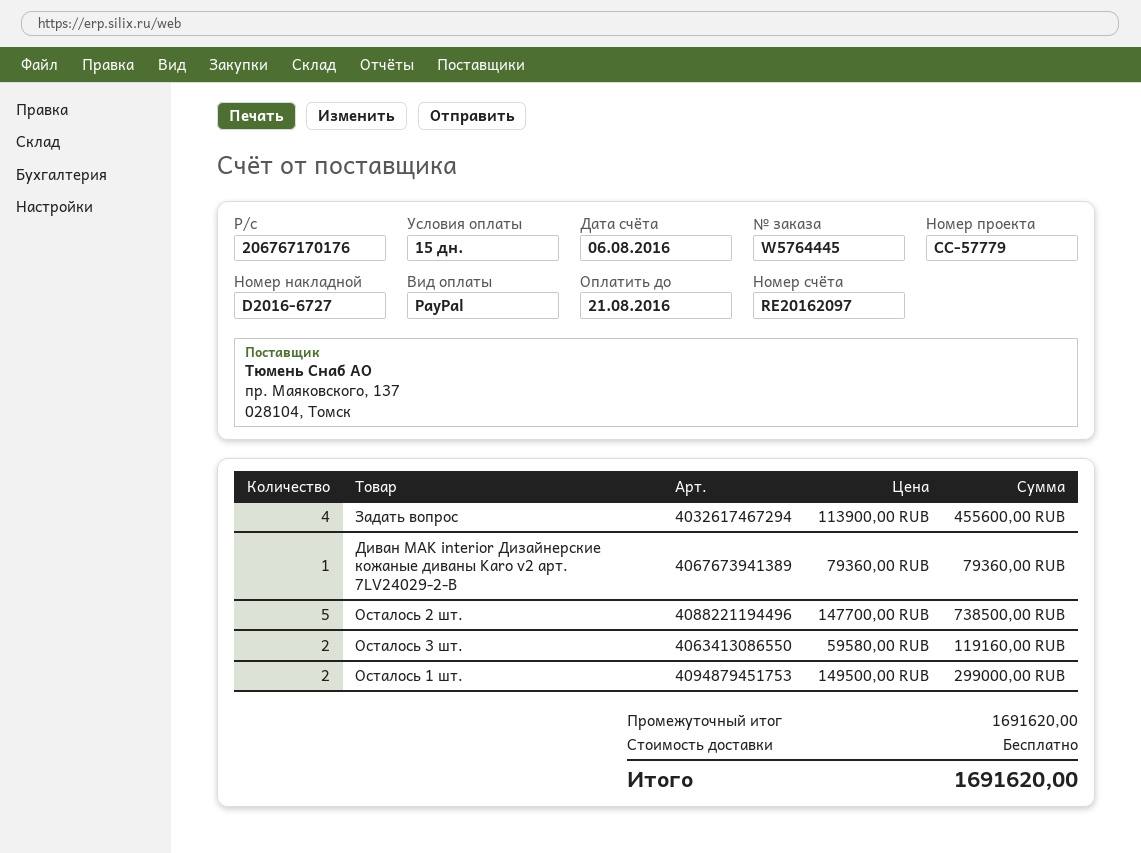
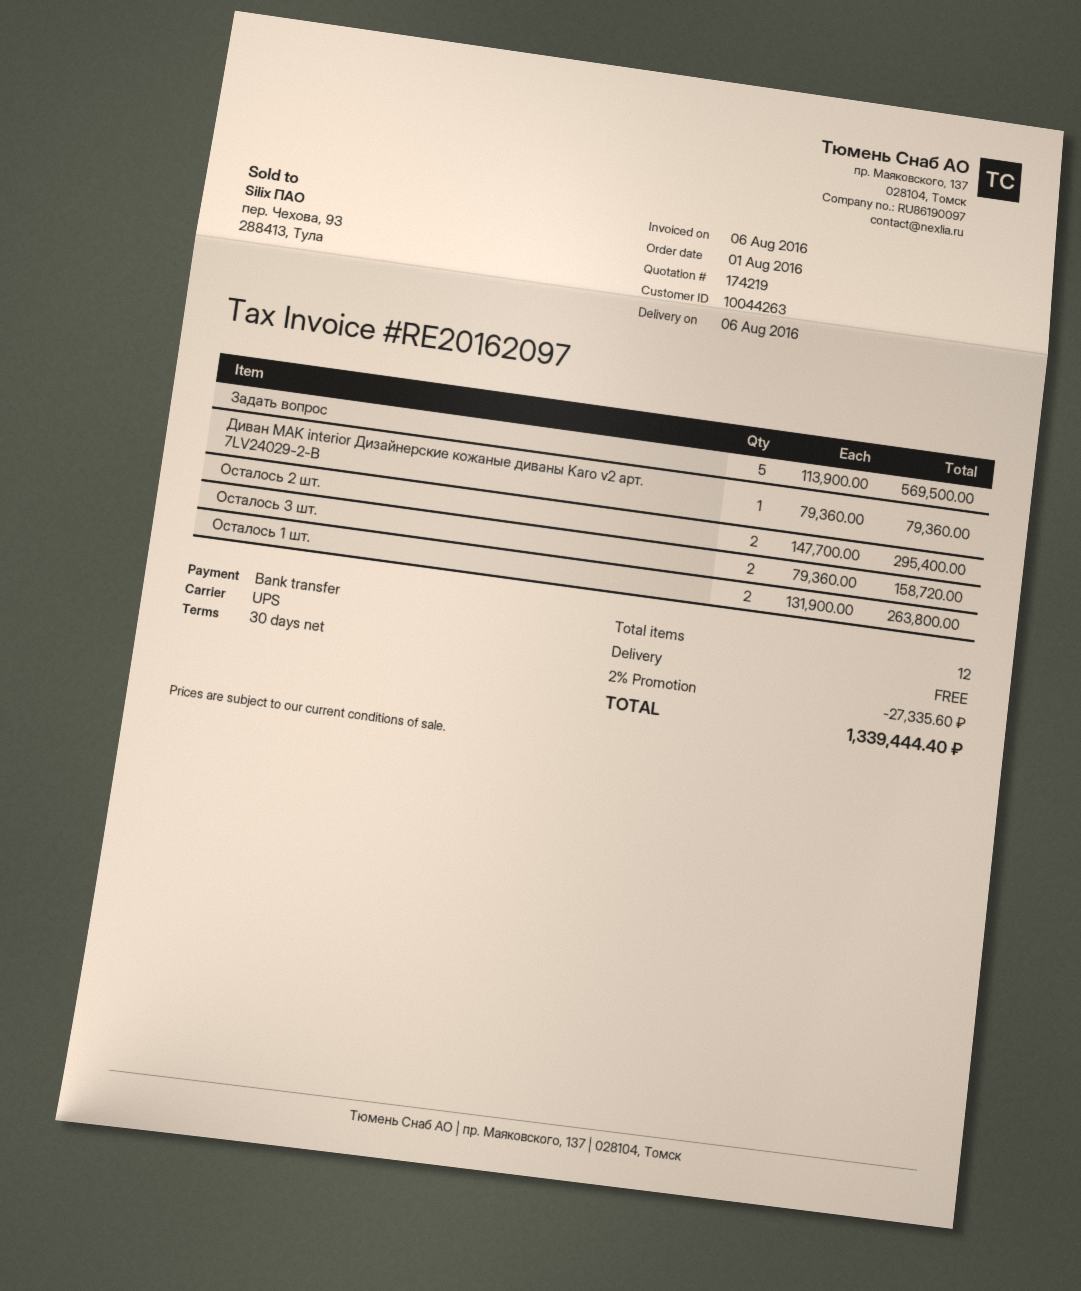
payment terms: 15 days -> 30 days
payment method: PayPal -> bank transfer
Задать вопрос: 4 x 113900.00 = 455600.00 -> 5 x 113900.00 = 569500.00
Осталось 2 шт.: 5 x 147700.00 = 738500.00 -> 2 x 147700.00 = 295400.00
Осталось 3 шт.: 2 x 59580.00 = 119160.00 -> 2 x 79360.00 = 158720.00
Осталось 1 шт.: 2 x 149500.00 = 299000.00 -> 2 x 131900.00 = 263800.00
discount: none -> 2% = 27335.60
total: 1691620.00 -> 1339444.40

